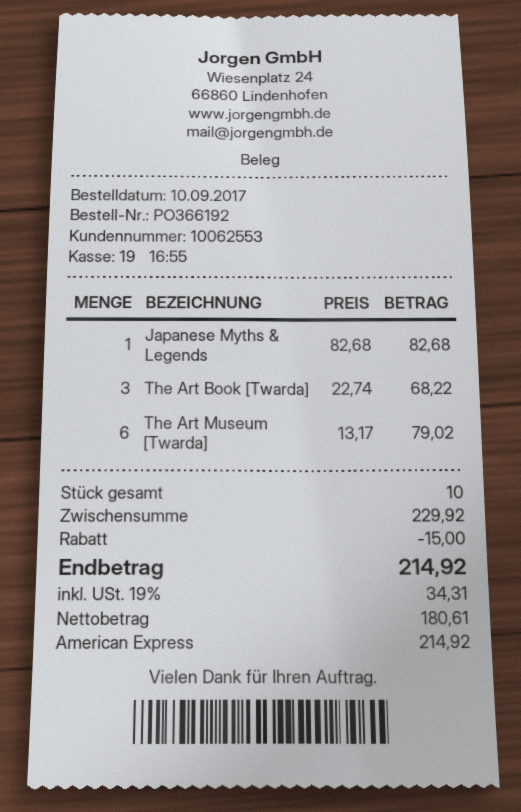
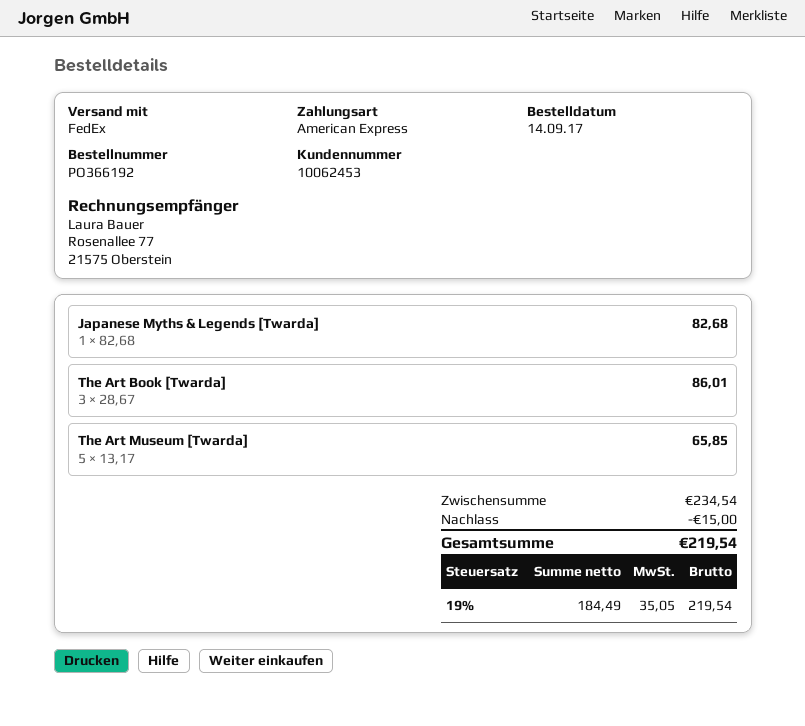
order date: 2017-09-10 -> 2017-09-14
customer number: 10062553 -> 10062453
The Art Book [Twarda]: 3 x 22.74 = 68.22 -> 3 x 28.67 = 86.01
The Art Museum [Twarda]: 6 x 13.17 = 79.02 -> 5 x 13.17 = 65.85
subtotal: 229.92 -> 234.54
net: 180.61 -> 184.49
tax: 19% = 34.31 -> 19% = 35.05
total: 214.92 -> 219.54

